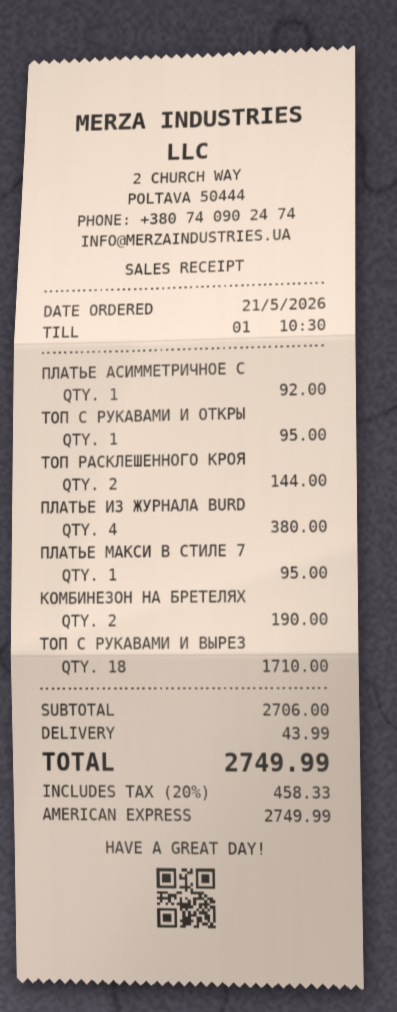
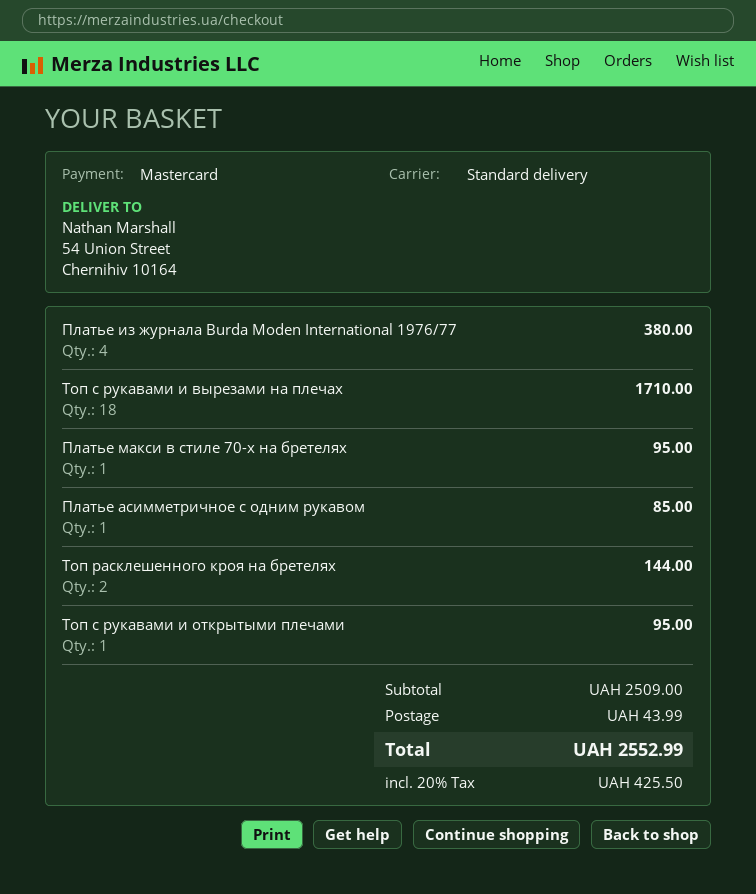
payment method: American Express -> Mastercard
ПЛАТЬЕ АСИММЕТРИЧНОЕ С: 1 for 92.00 -> 1 for 85.00
КОМБИНЕЗОН НА БРЕТЕЛЯХ: 2 for 190.00 -> none
subtotal: 2706.00 -> 2509.00
tax: 20% = 458.33 -> 20% = 425.50
total: 2749.99 -> 2552.99

